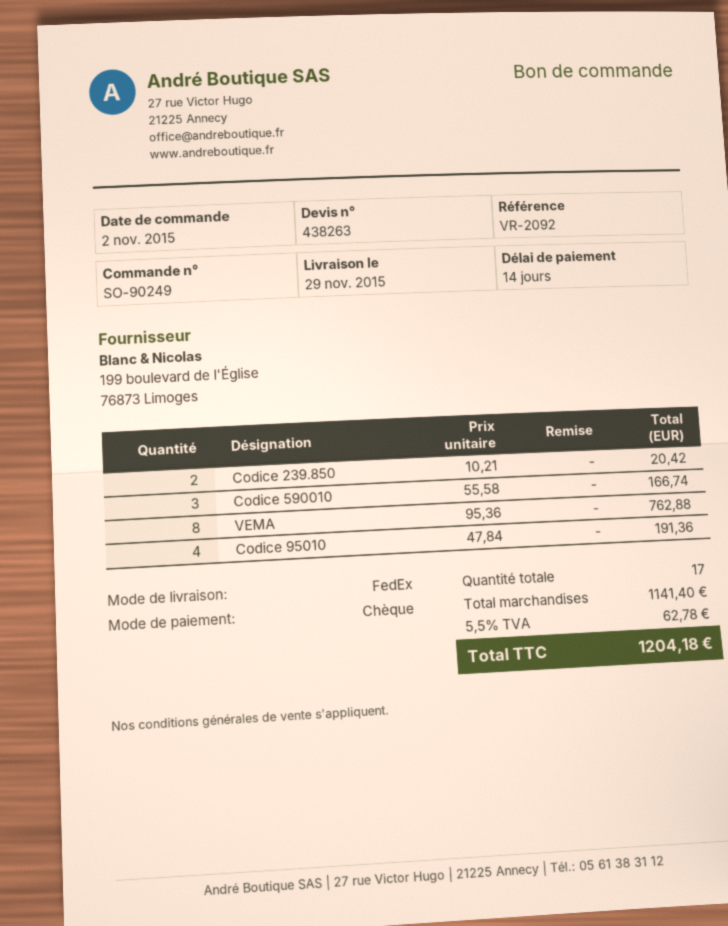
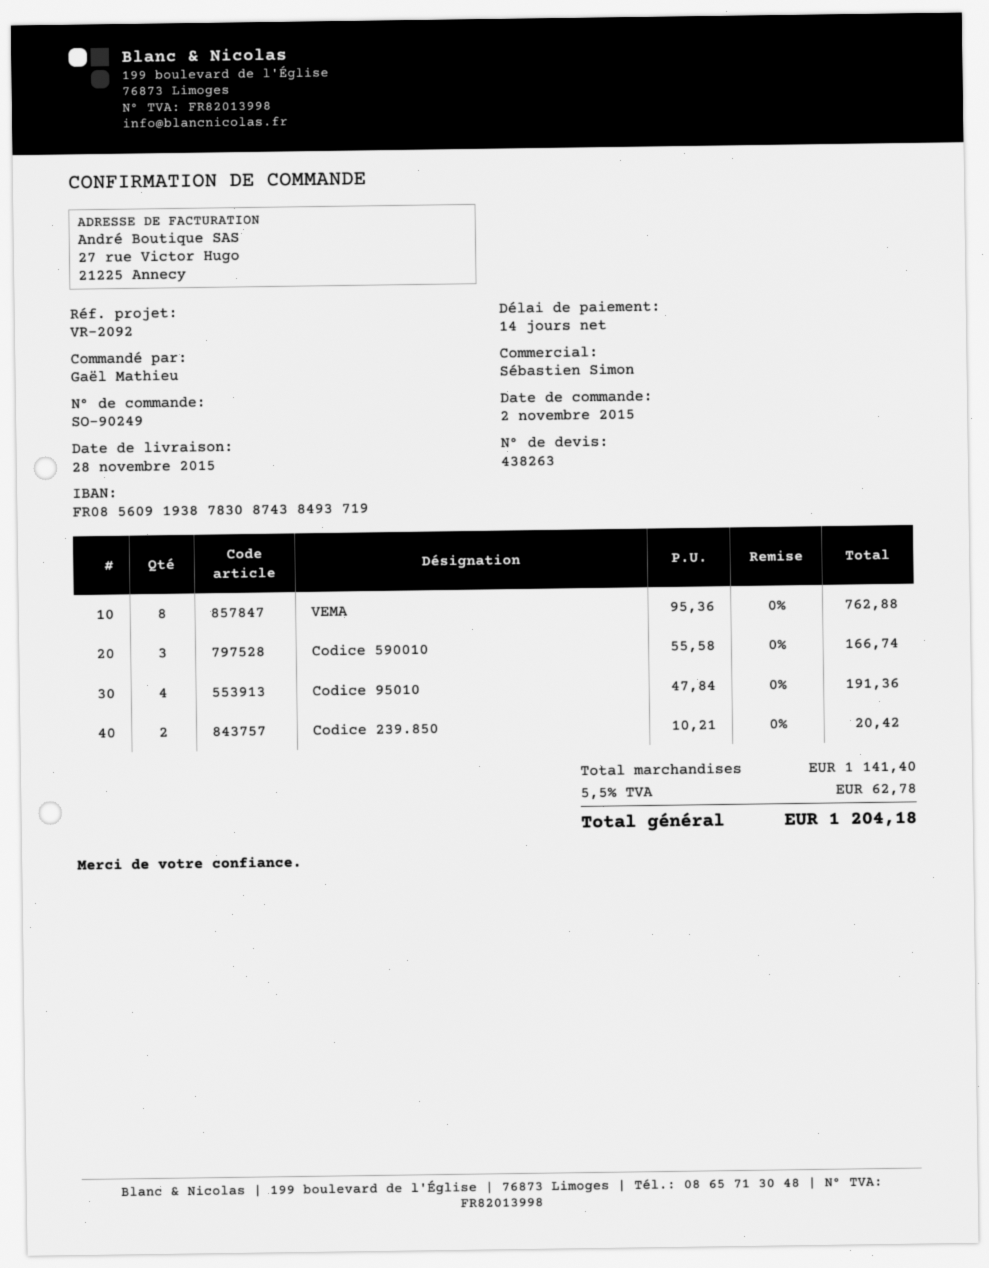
delivery date: 2015-11-29 -> 2015-11-28

